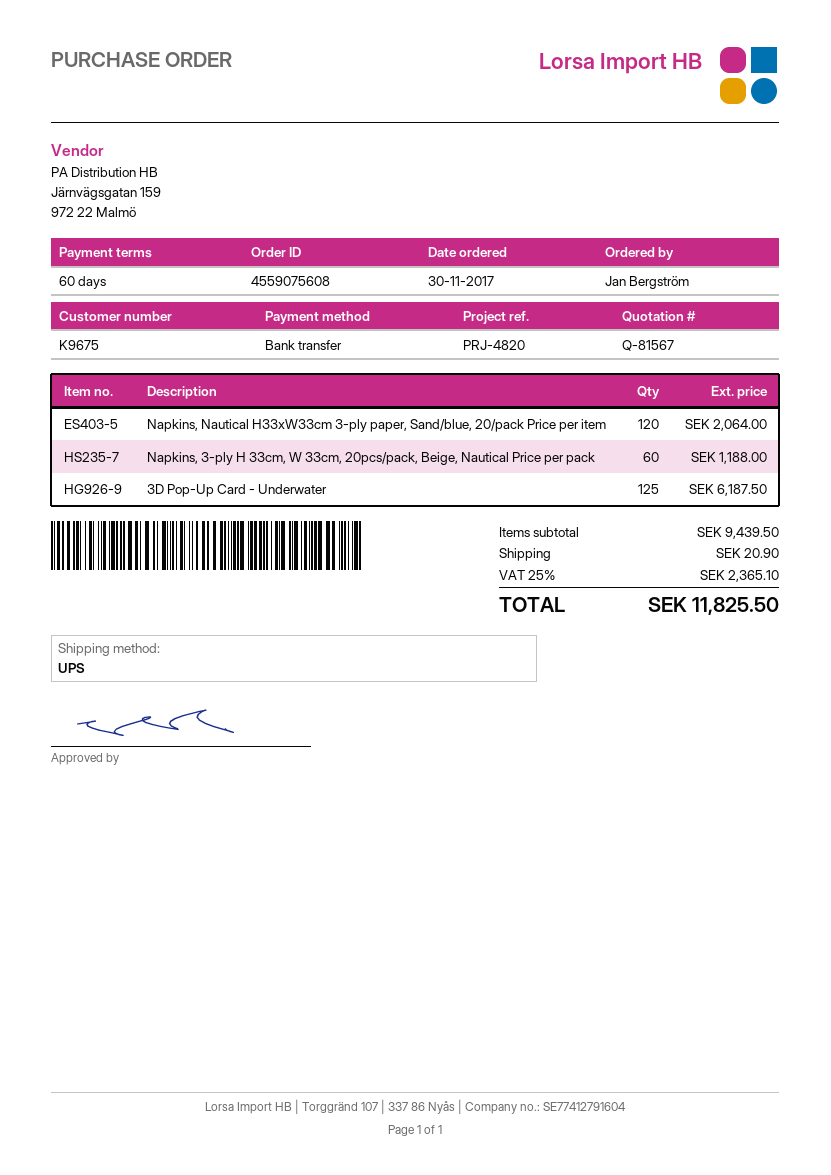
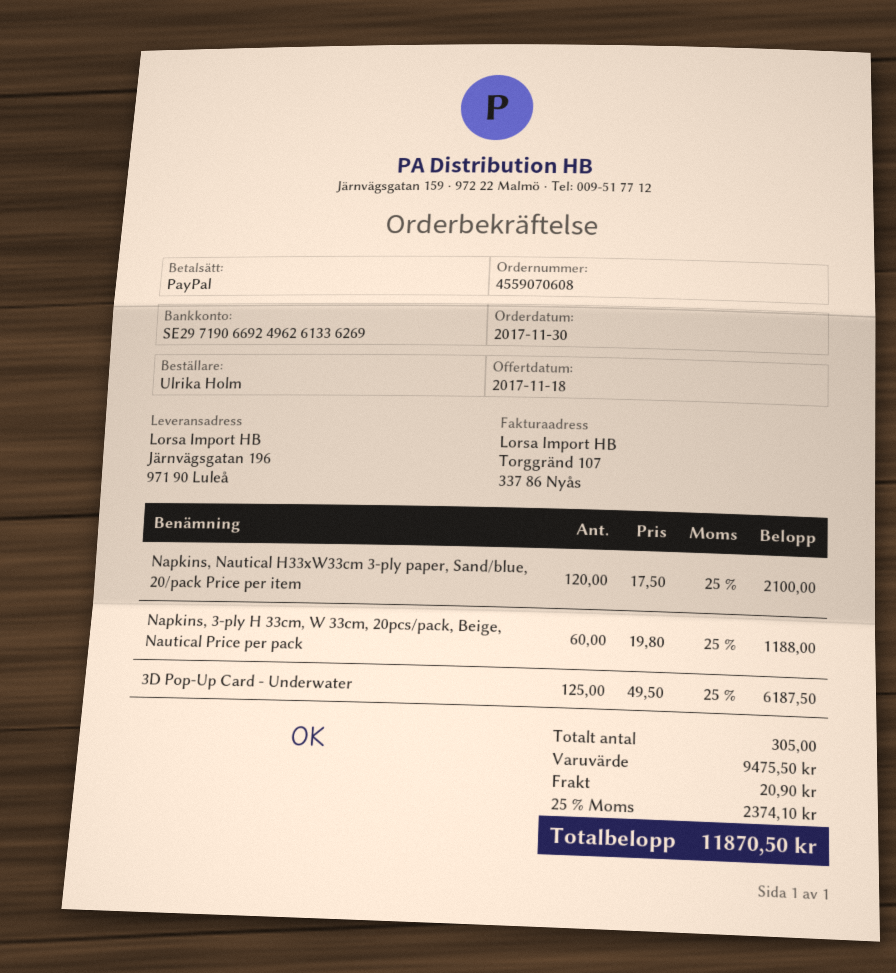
order number: 4559075608 -> 4559070608
ordered by: Jan Bergström -> Ulrika Holm
payment method: bank transfer -> PayPal
Napkins, Nautical H33xW33cm 3-ply paper, Sand/blue, 20/pack Price per item: 120 for 2064.00 -> 120 for 2100.00
subtotal: 9439.50 -> 9475.50
tax: 25% = 2365.10 -> 25% = 2374.10
total: 11825.50 -> 11870.50

